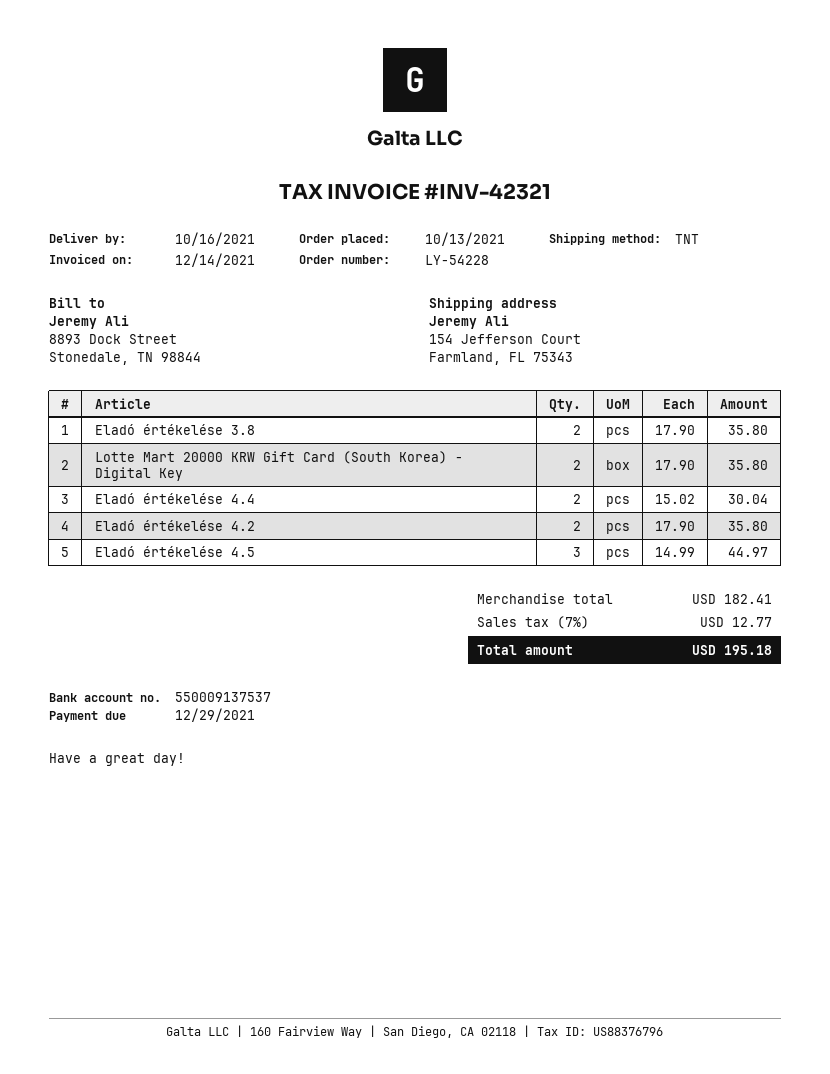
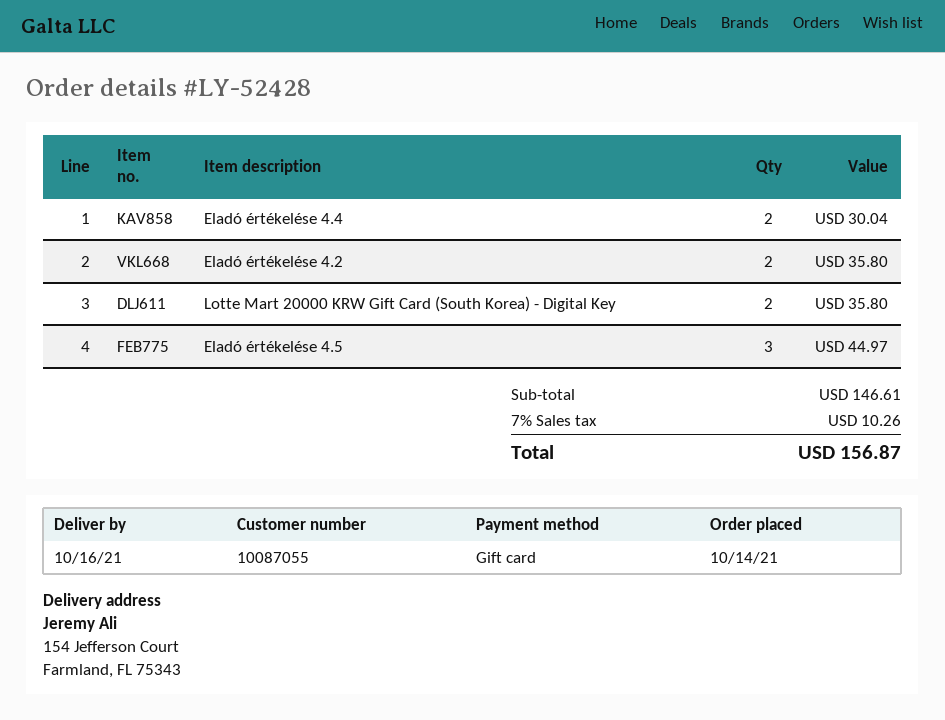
order number: LY-54228 -> LY-52428
order date: 2021-10-13 -> 2021-10-14
Eladó értékelése 3.8: 2 for 35.80 -> none
subtotal: 182.41 -> 146.61
tax: 7% = 12.77 -> 7% = 10.26
total: 195.18 -> 156.87

